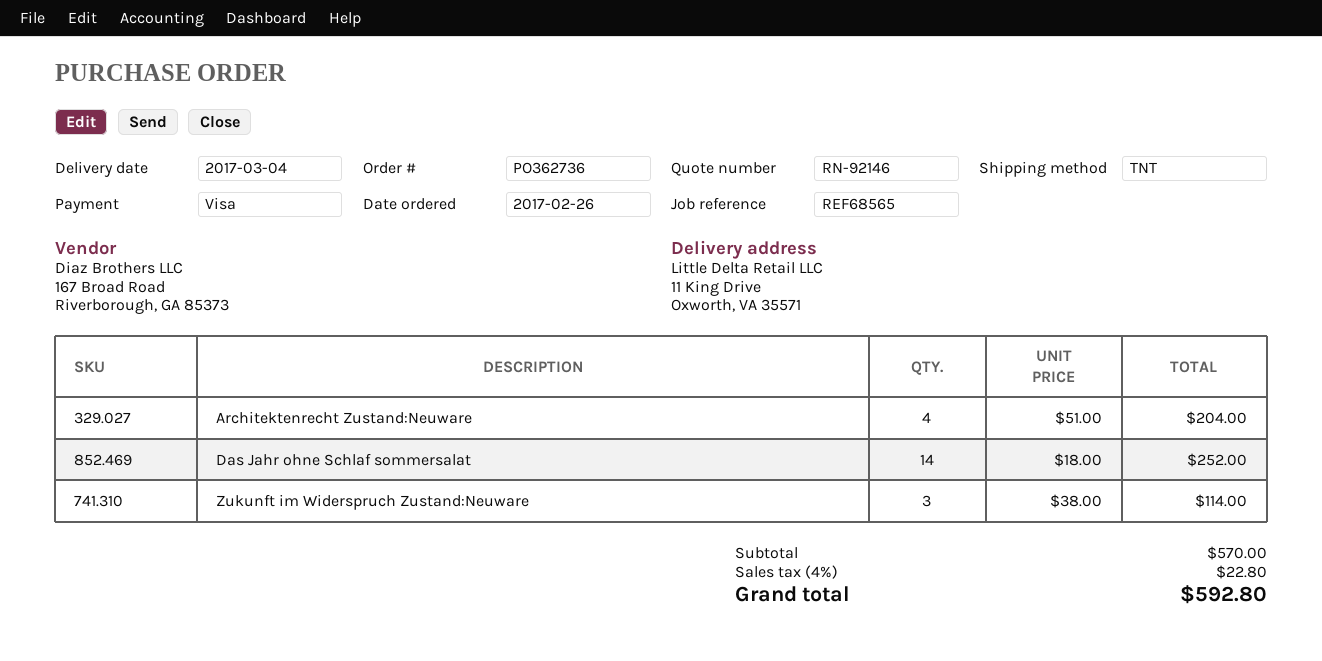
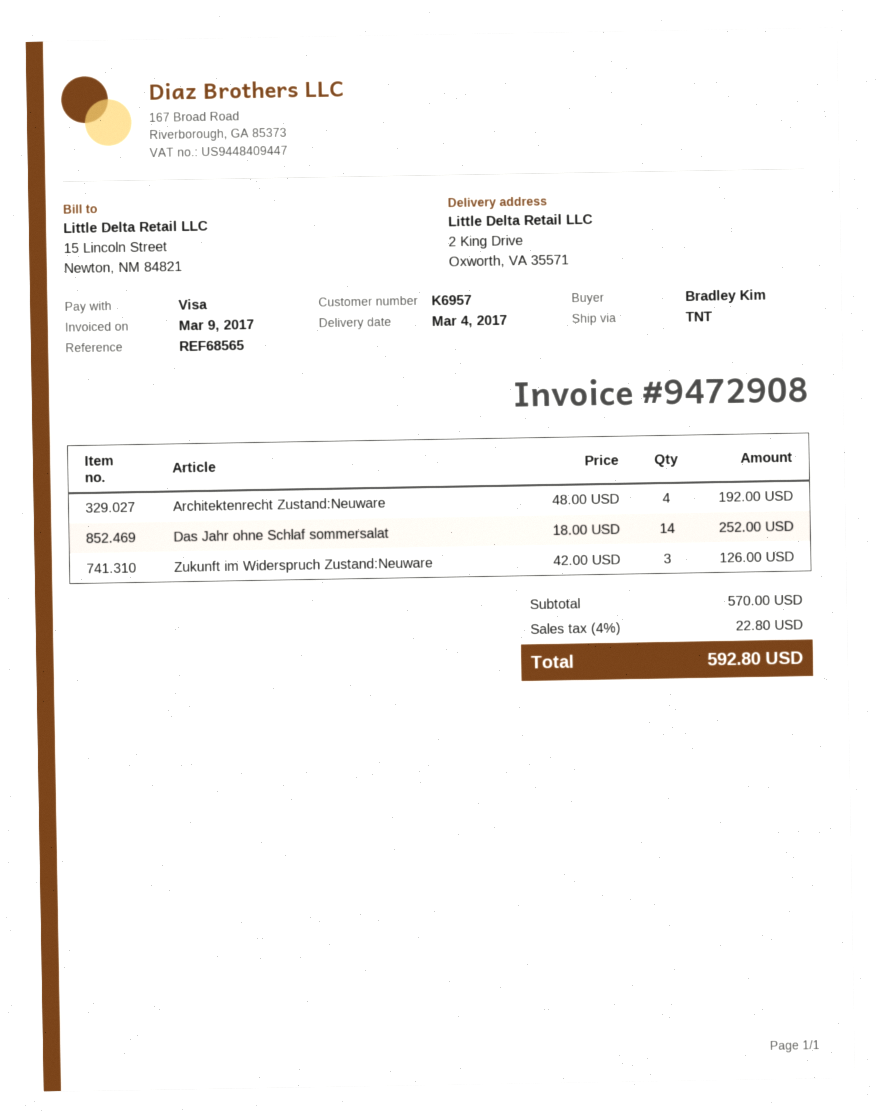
ship to: 11 King Drive, Oxworth, VA 35571 -> 2 King Drive, Oxworth, VA 35571
Architektenrecht Zustand:Neuware: 4 x 51.00 = 204.00 -> 4 x 48.00 = 192.00
Zukunft im Widerspruch Zustand:Neuware: 3 x 38.00 = 114.00 -> 3 x 42.00 = 126.00

